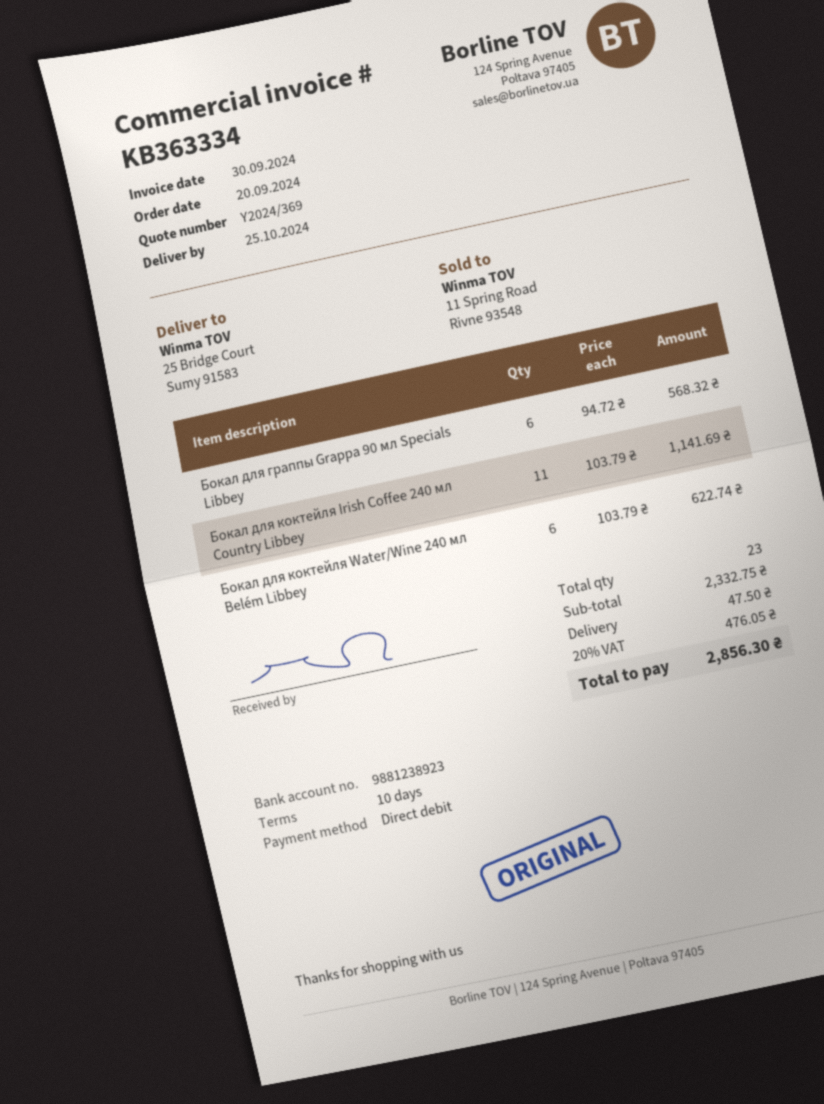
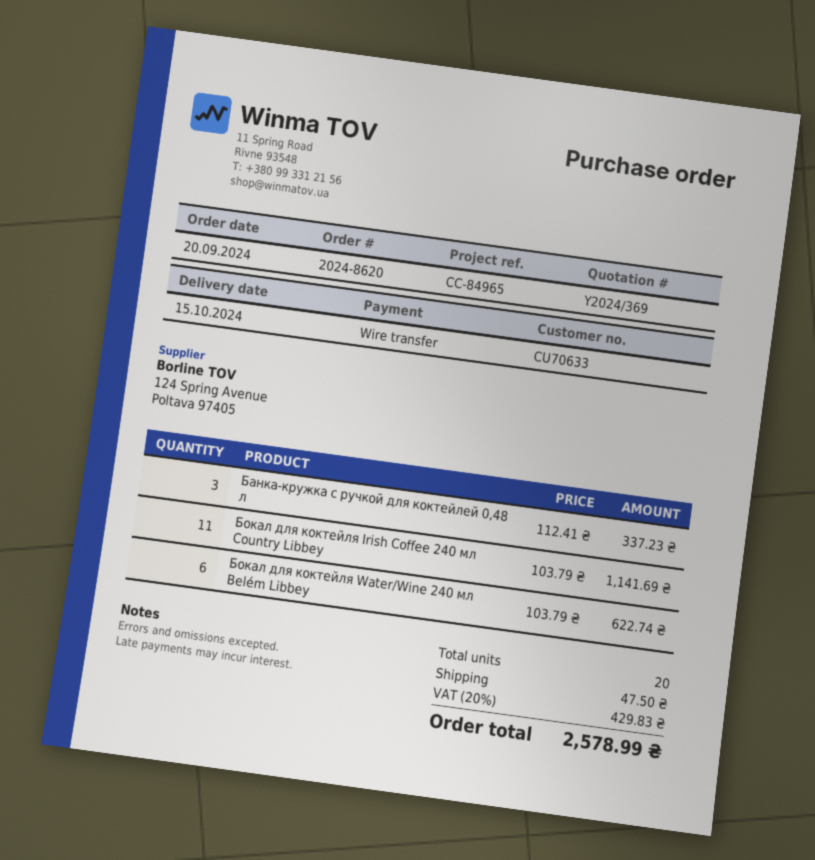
delivery date: 2024-10-25 -> 2024-10-15
payment method: direct debit -> bank transfer
Бокал для граппы Grappa 90 мл Specials Libbey: 6 x 94.72 = 568.32 -> none
Банка-кружка c ручкой для коктейлей 0,48 л: none -> 3 x 112.41 = 337.23
total quantity: 23 -> 20
tax: 20% = 476.05 -> 20% = 429.83
total: 2856.30 -> 2578.99

